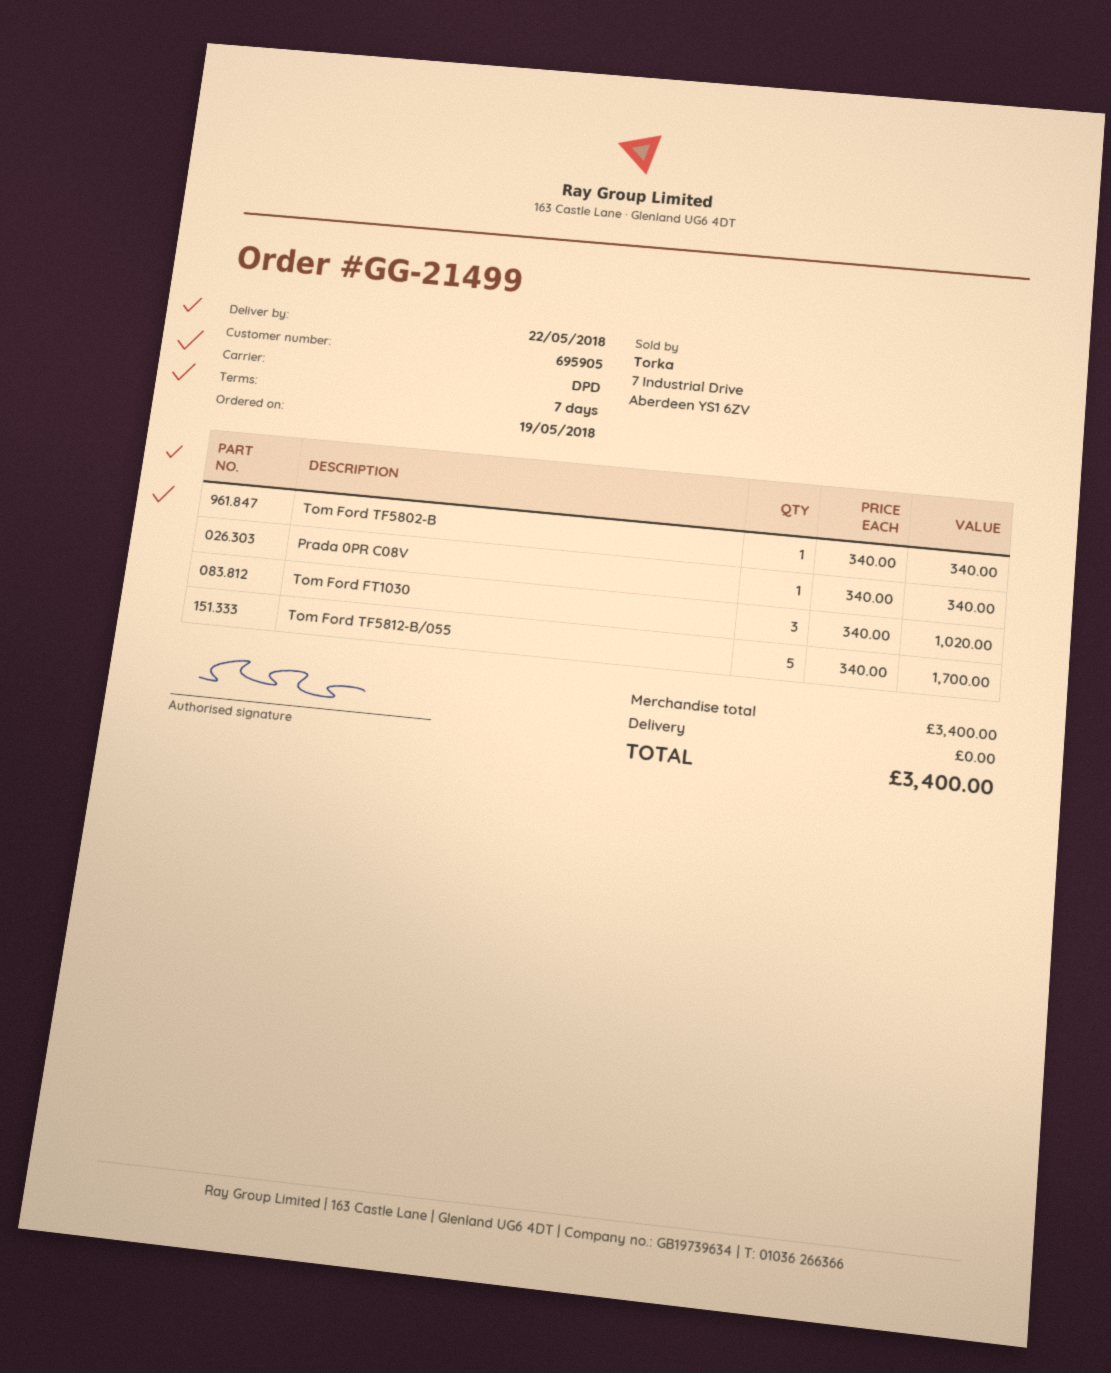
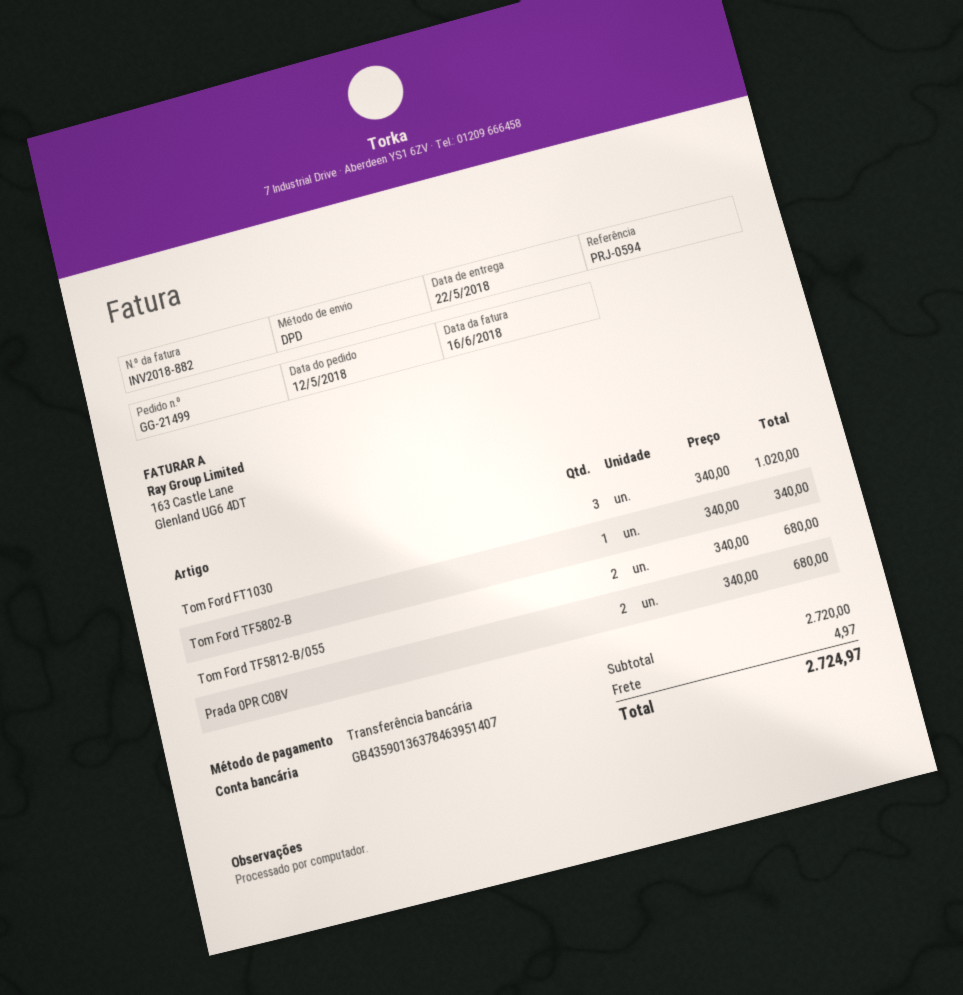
order date: 2018-05-19 -> 2018-05-12
Prada 0PR C08V: 1 x 340.00 = 340.00 -> 2 x 340.00 = 680.00
Tom Ford TF5812-B/055: 5 x 340.00 = 1700.00 -> 2 x 340.00 = 680.00
subtotal: 3400.00 -> 2720.00
shipping: 0.00 -> 4.97
total: 3400.00 -> 2724.97

